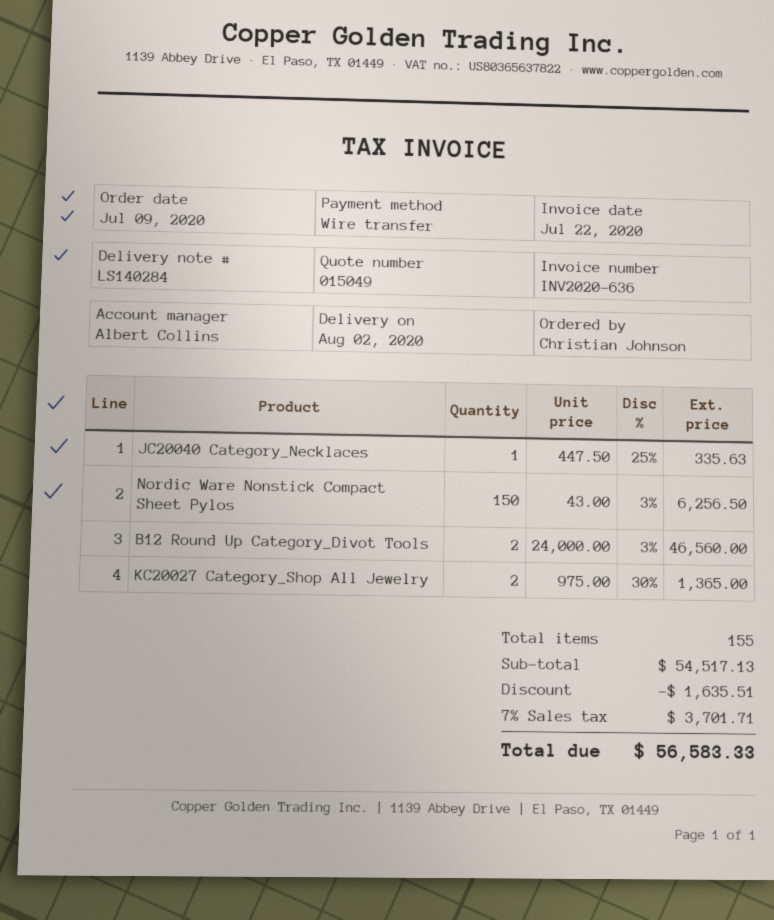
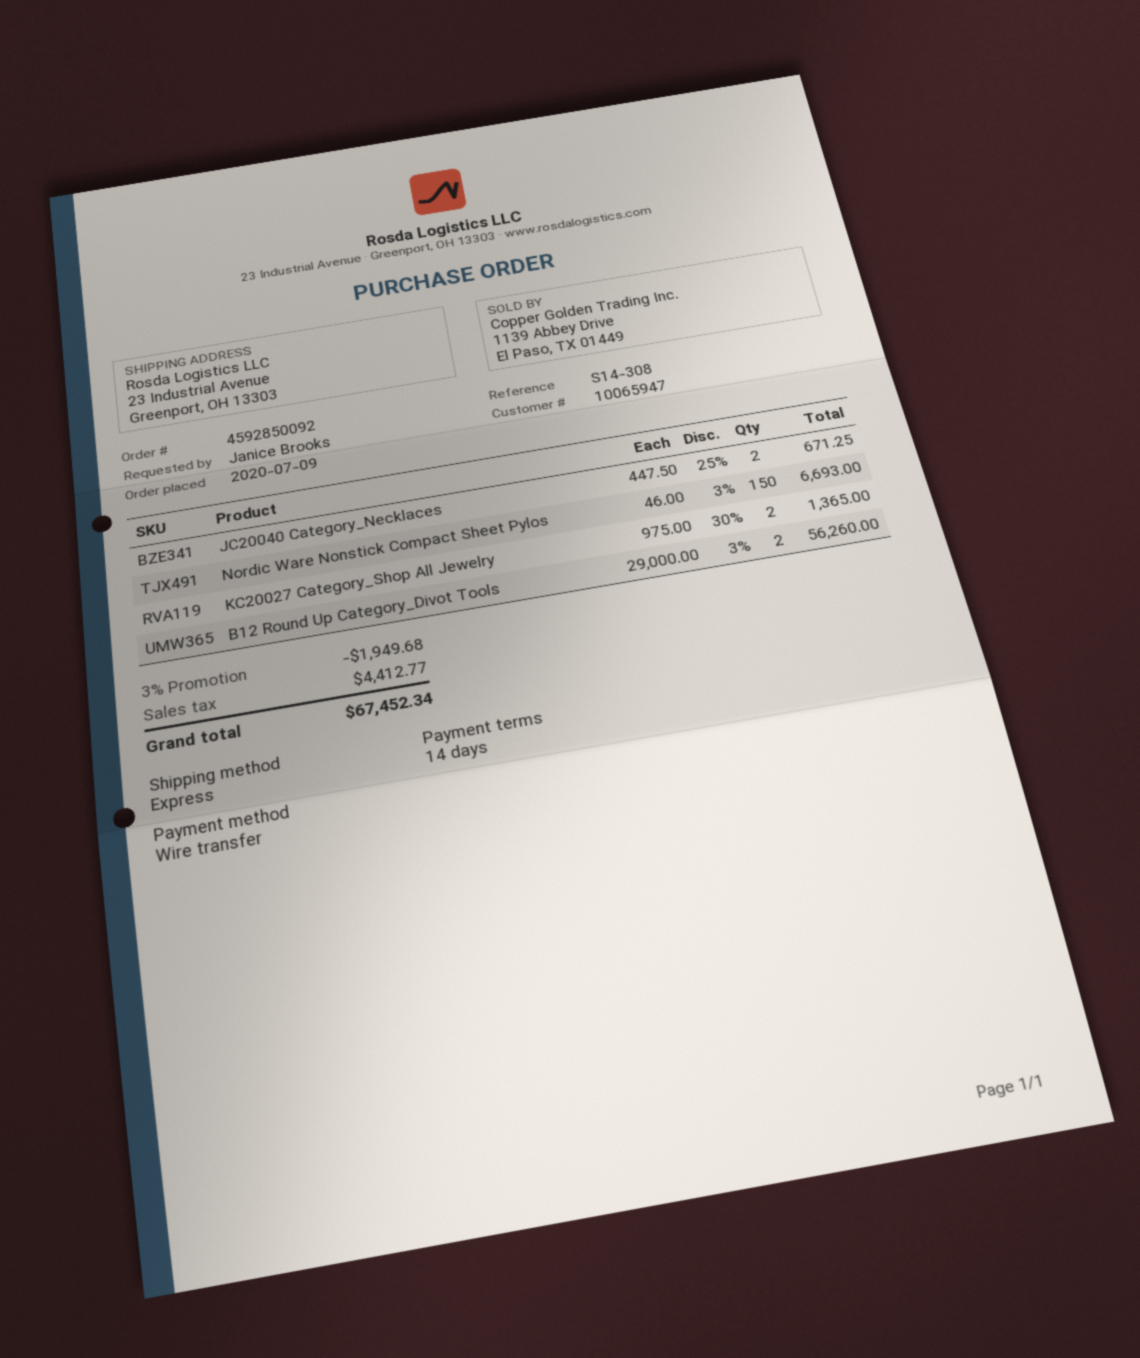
ordered by: Christian Johnson -> Janice Brooks
JC20040 Category_Necklaces: 1 x 447.50 - 25% = 335.63 -> 2 x 447.50 - 25% = 671.25
Nordic Ware Nonstick Compact Sheet Pylos: 150 x 43.00 - 3% = 6256.50 -> 150 x 46.00 - 3% = 6693.00
B12 Round Up Category_Divot Tools: 2 x 24000.00 - 3% = 46560.00 -> 2 x 29000.00 - 3% = 56260.00
discount: 1635.51 -> 1949.68
tax: 3701.71 -> 4412.77
total: 56583.33 -> 67452.34

